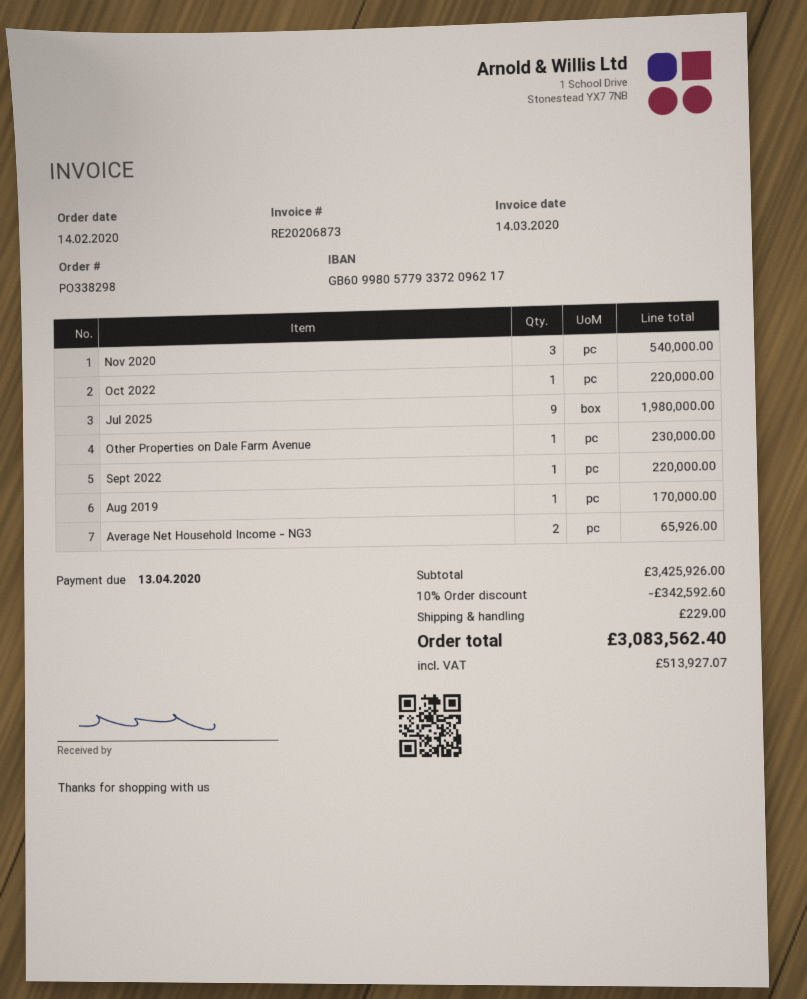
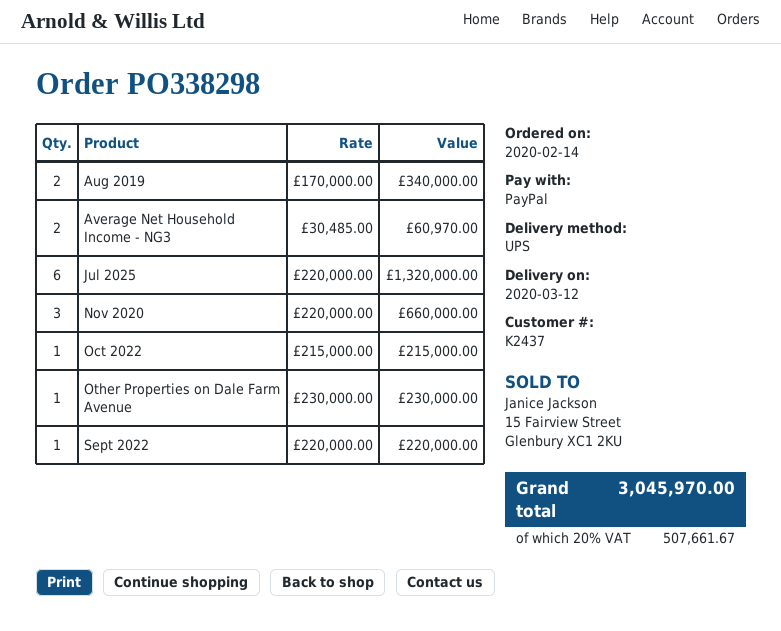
Nov 2020: 3 for 540000.00 -> 3 for 660000.00
Oct 2022: 1 for 220000.00 -> 1 for 215000.00
Jul 2025: 9 for 1980000.00 -> 6 for 1320000.00
Aug 2019: 1 for 170000.00 -> 2 for 340000.00
Average Net Household Income - NG3: 2 for 65926.00 -> 2 for 60970.00
discount: 10% = 342592.60 -> none
shipping: 229.00 -> none
tax: 513927.07 -> 507661.67
total: 3083562.40 -> 3045970.00

